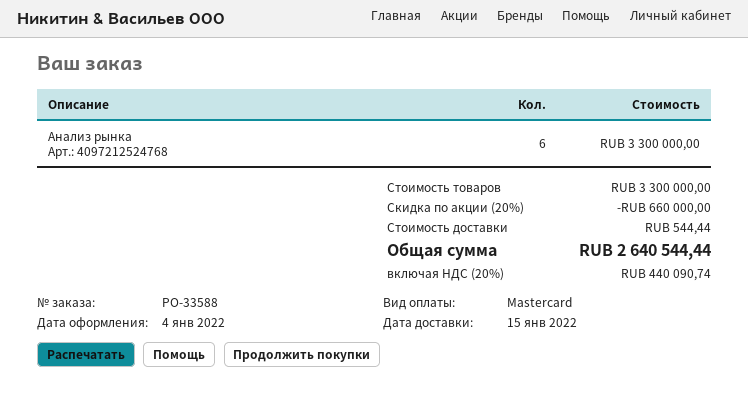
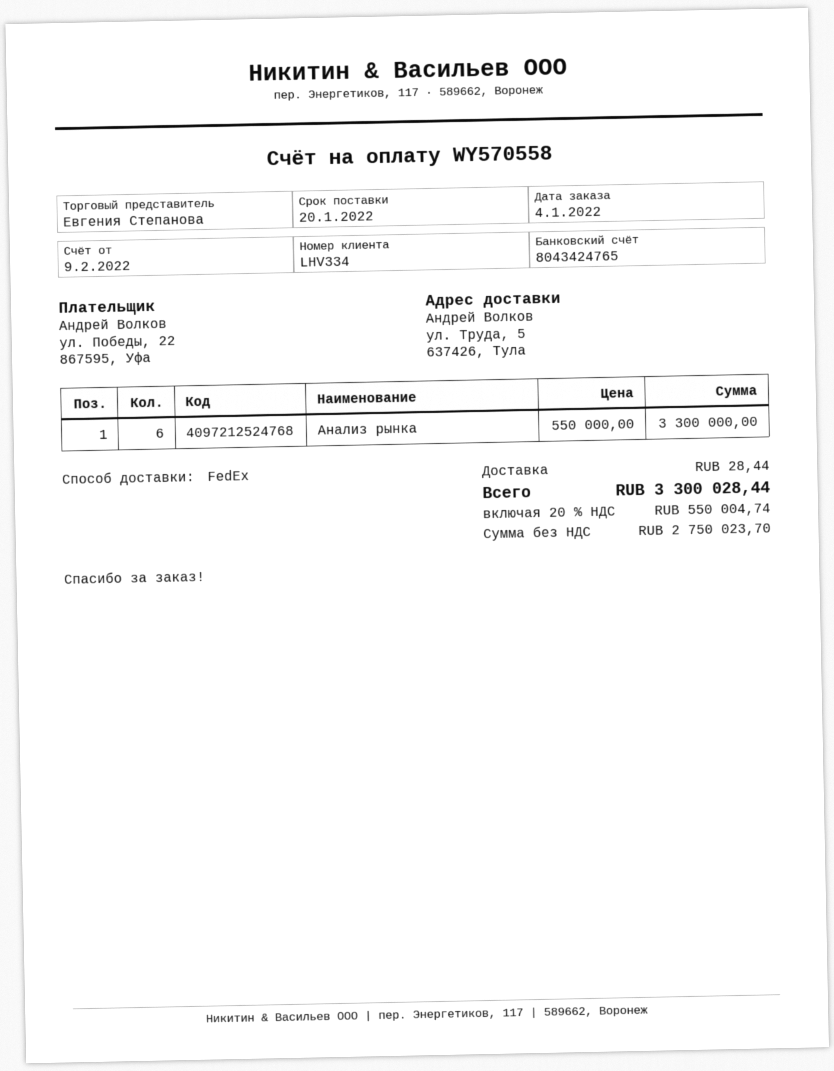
delivery date: 2022-01-15 -> 2022-01-20
discount: 20% = 660000.00 -> none
shipping: 544.44 -> 28.44
tax: 20% = 440090.74 -> 20% = 550004.74
total: 2640544.44 -> 3300028.44

